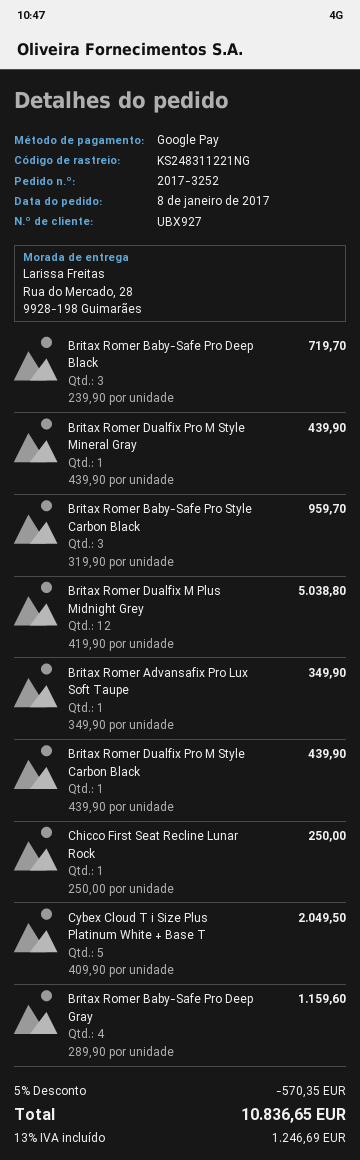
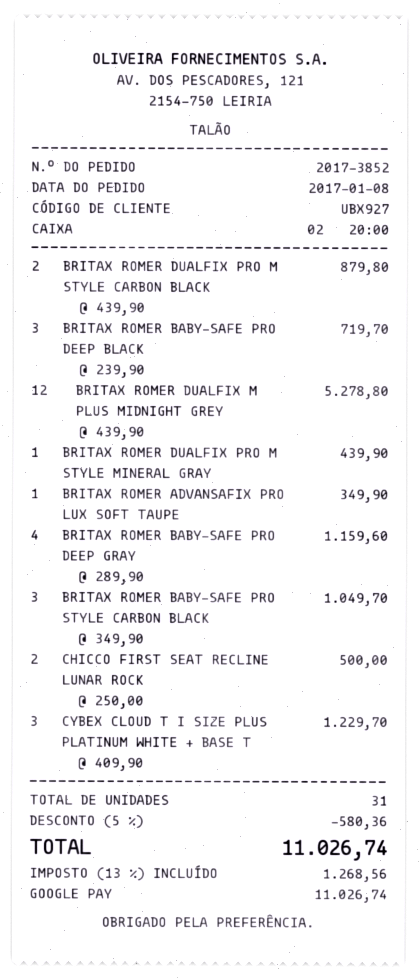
order number: 2017-3252 -> 2017-3852
Britax Romer Baby-Safe Pro Style Carbon Black: 3 x 319.90 = 959.70 -> 3 x 349.90 = 1049.70
Britax Romer Dualfix M Plus Midnight Grey: 12 x 419.90 = 5038.80 -> 12 x 439.90 = 5278.80
Britax Romer Dualfix Pro M Style Carbon Black: 1 x 439.90 = 439.90 -> 2 x 439.90 = 879.80
Chicco First Seat Recline Lunar Rock: 1 x 250.00 = 250.00 -> 2 x 250.00 = 500.00
Cybex Cloud T i Size Plus Platinum White + Base T: 5 x 409.90 = 2049.50 -> 3 x 409.90 = 1229.70
discount: 5% = 570.35 -> 5% = 580.36
tax: 13% = 1246.69 -> 13% = 1268.56
total: 10836.65 -> 11026.74

